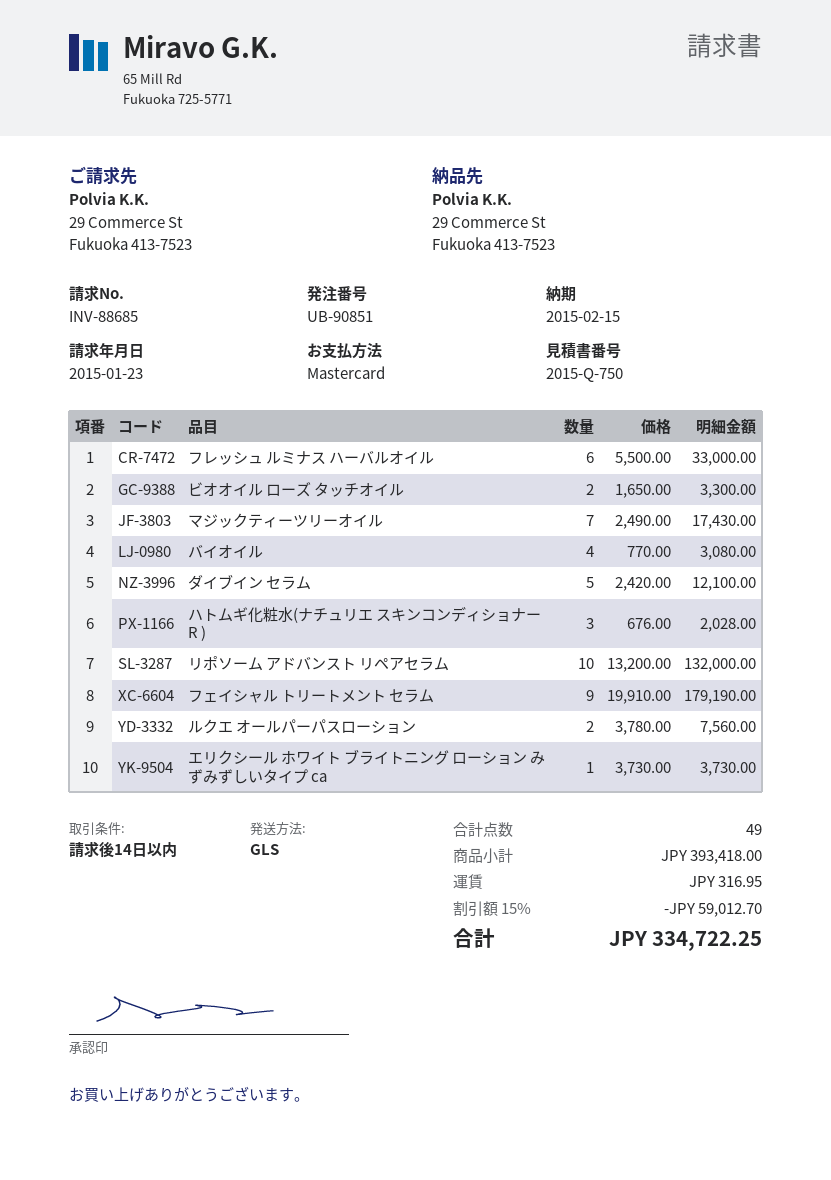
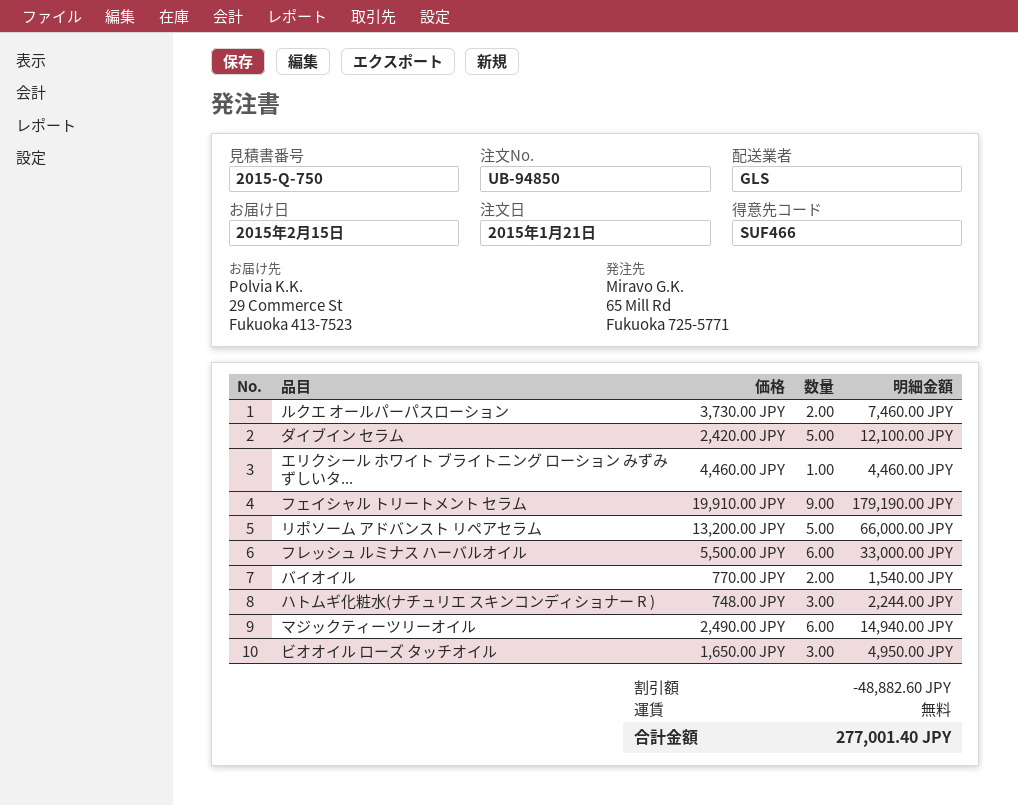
order number: UB-90851 -> UB-94850
ビオオイル ローズ タッチオイル: 2 x 1650.00 = 3300.00 -> 3 x 1650.00 = 4950.00
マジックティーツリーオイル: 7 x 2490.00 = 17430.00 -> 6 x 2490.00 = 14940.00
バイオイル: 4 x 770.00 = 3080.00 -> 2 x 770.00 = 1540.00
ハトムギ化粧水(ナチュリエ スキンコンディショナー R ): 3 x 676.00 = 2028.00 -> 3 x 748.00 = 2244.00
リポソーム アドバンスト リペアセラム: 10 x 13200.00 = 132000.00 -> 5 x 13200.00 = 66000.00
ルクエ オールパーパスローション: 2 x 3780.00 = 7560.00 -> 2 x 3730.00 = 7460.00
エリクシール ホワイト ブライトニング ローション みずみずしいタイプ ca: 1 x 3730.00 = 3730.00 -> 1 x 4460.00 = 4460.00
discount: 59012.70 -> 48882.60
shipping: 316.95 -> 0.00
total: 334722.25 -> 277001.40

